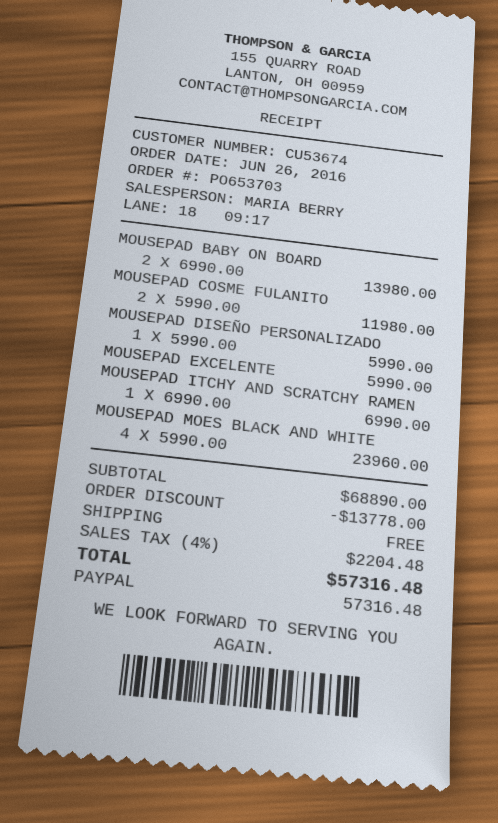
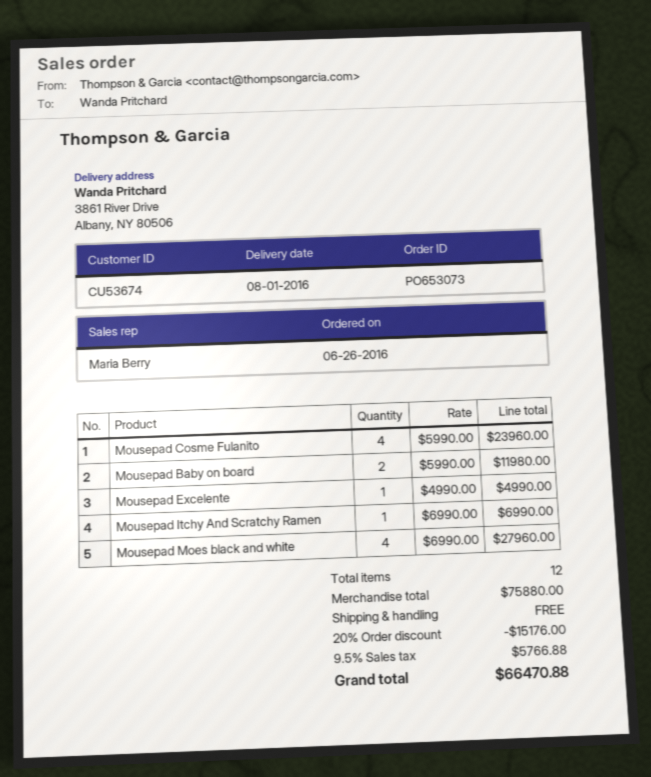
order number: PO653703 -> PO653073
MOUSEPAD BABY ON BOARD: 2 x 6990.00 = 13980.00 -> 2 x 5990.00 = 11980.00
MOUSEPAD COSME FULANITO: 2 x 5990.00 = 11980.00 -> 4 x 5990.00 = 23960.00
MOUSEPAD DISEÑO PERSONALIZADO: 1 x 5990.00 = 5990.00 -> none
MOUSEPAD EXCELENTE: 1 x 5990.00 = 5990.00 -> 1 x 4990.00 = 4990.00
MOUSEPAD MOES BLACK AND WHITE: 4 x 5990.00 = 23960.00 -> 4 x 6990.00 = 27960.00
subtotal: 68890.00 -> 75880.00
discount: 13778.00 -> 15176.00
tax: 4% = 2204.48 -> 9.5% = 5766.88
total: 57316.48 -> 66470.88

